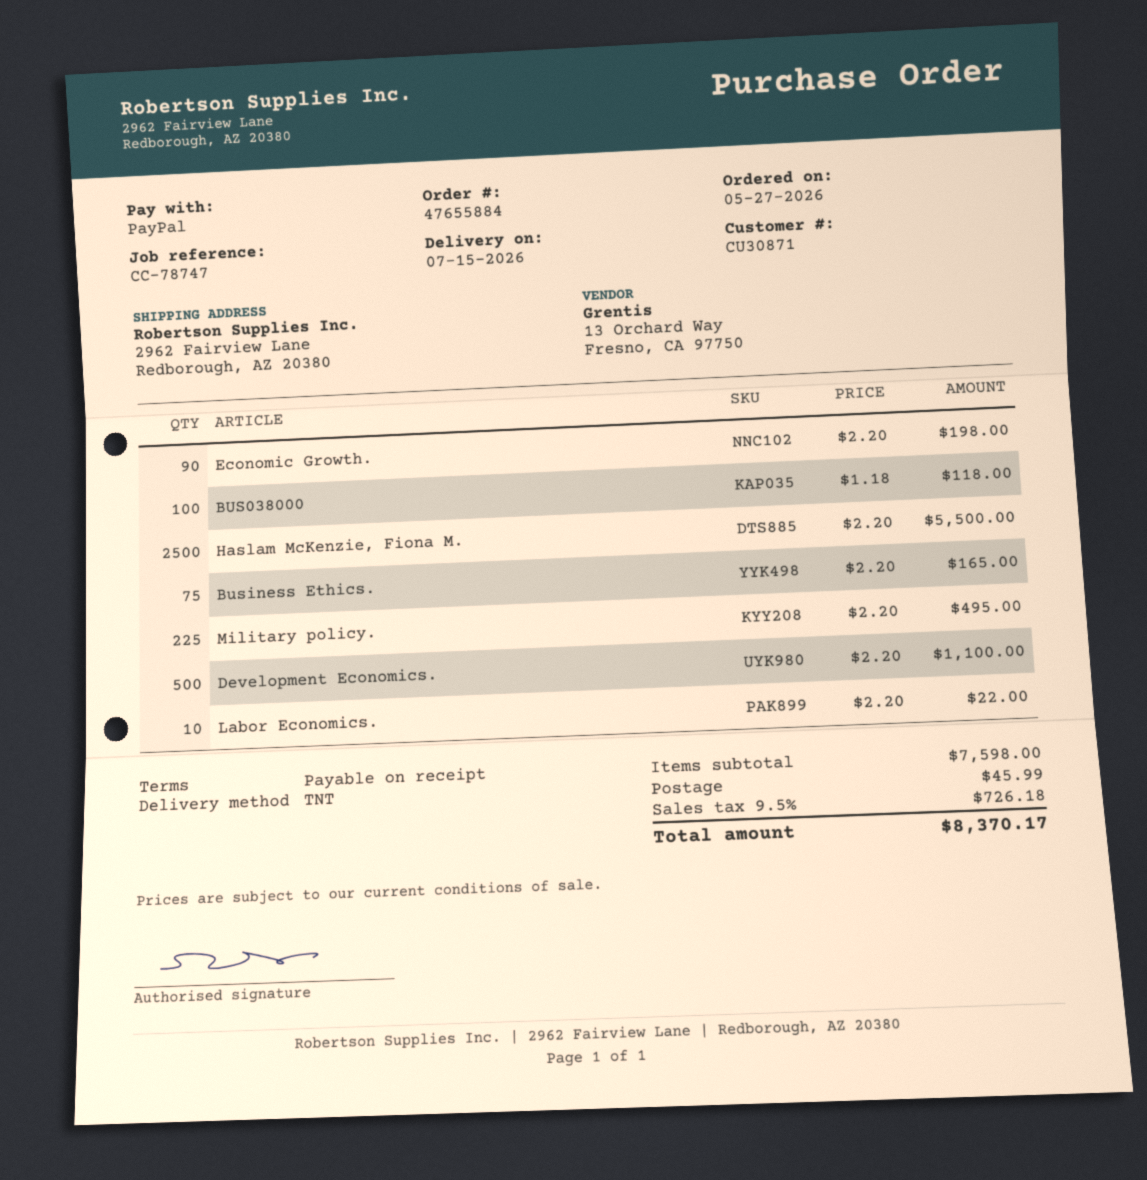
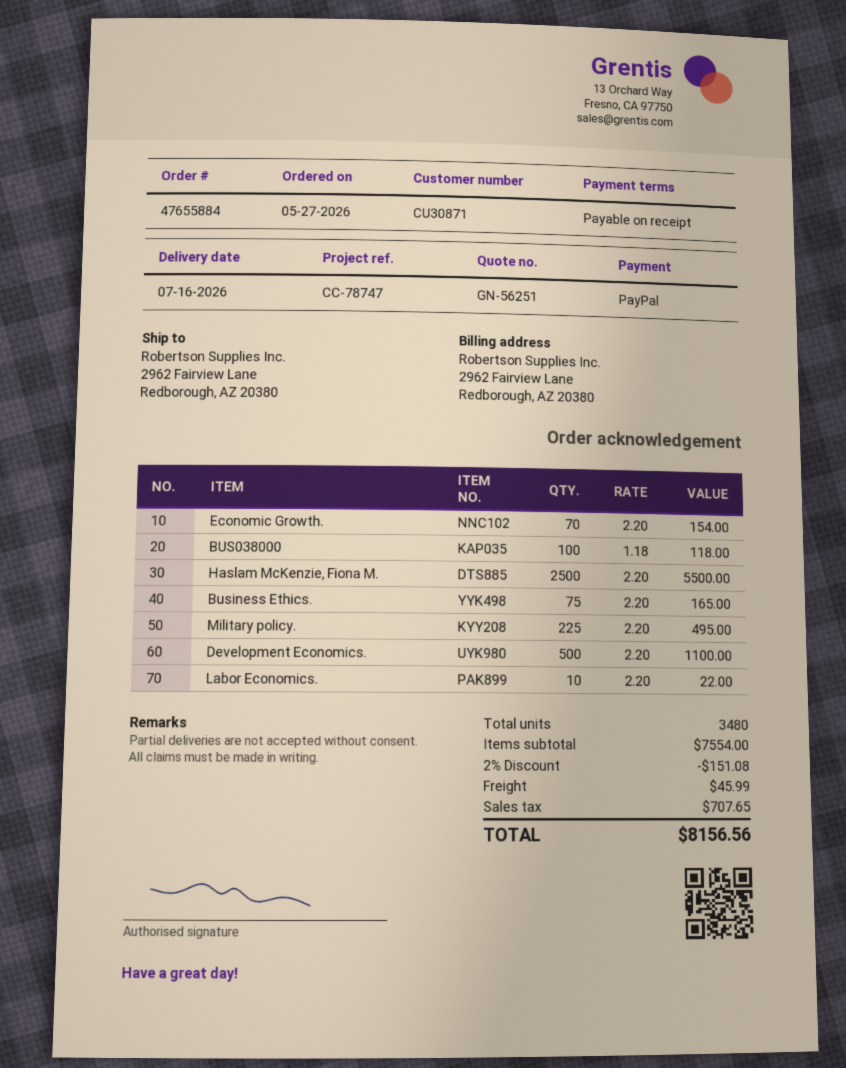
delivery date: 2026-07-15 -> 2026-07-16
Economic Growth.: 90 x 2.20 = 198.00 -> 70 x 2.20 = 154.00
subtotal: 7598.00 -> 7554.00
discount: none -> 2% = 151.08
tax: 726.18 -> 707.65
total: 8370.17 -> 8156.56

